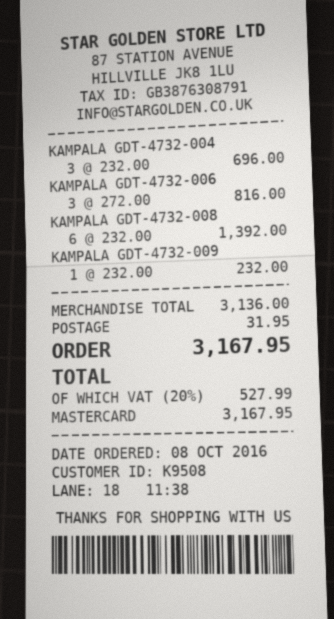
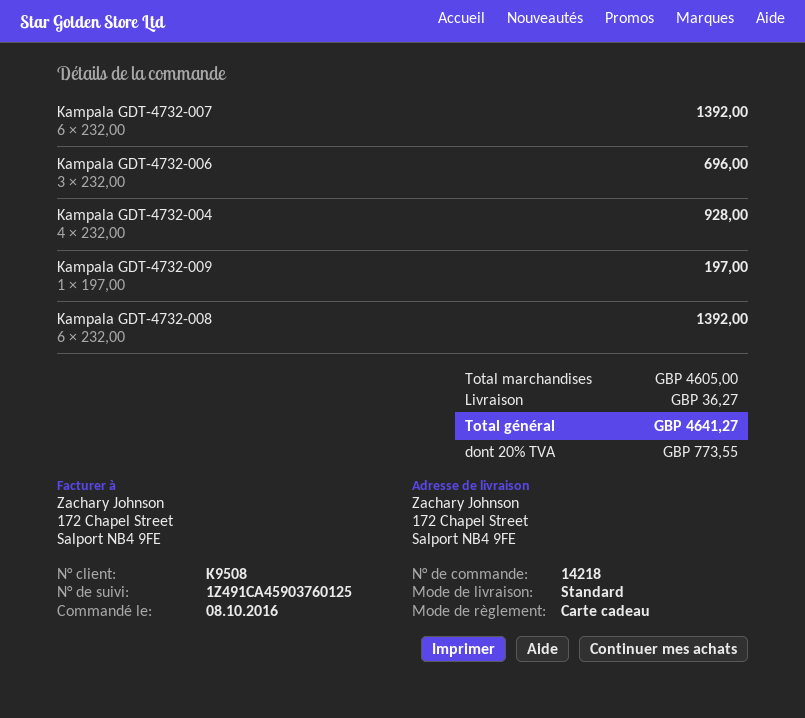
payment method: Mastercard -> gift card
KAMPALA GDT-4732-004: 3 x 232.00 = 696.00 -> 4 x 232.00 = 928.00
KAMPALA GDT-4732-006: 3 x 272.00 = 816.00 -> 3 x 232.00 = 696.00
KAMPALA GDT-4732-009: 1 x 232.00 = 232.00 -> 1 x 197.00 = 197.00
Kampala GDT-4732-007: none -> 6 x 232.00 = 1392.00
subtotal: 3136.00 -> 4605.00
shipping: 31.95 -> 36.27
tax: 20% = 527.99 -> 20% = 773.55
total: 3167.95 -> 4641.27

